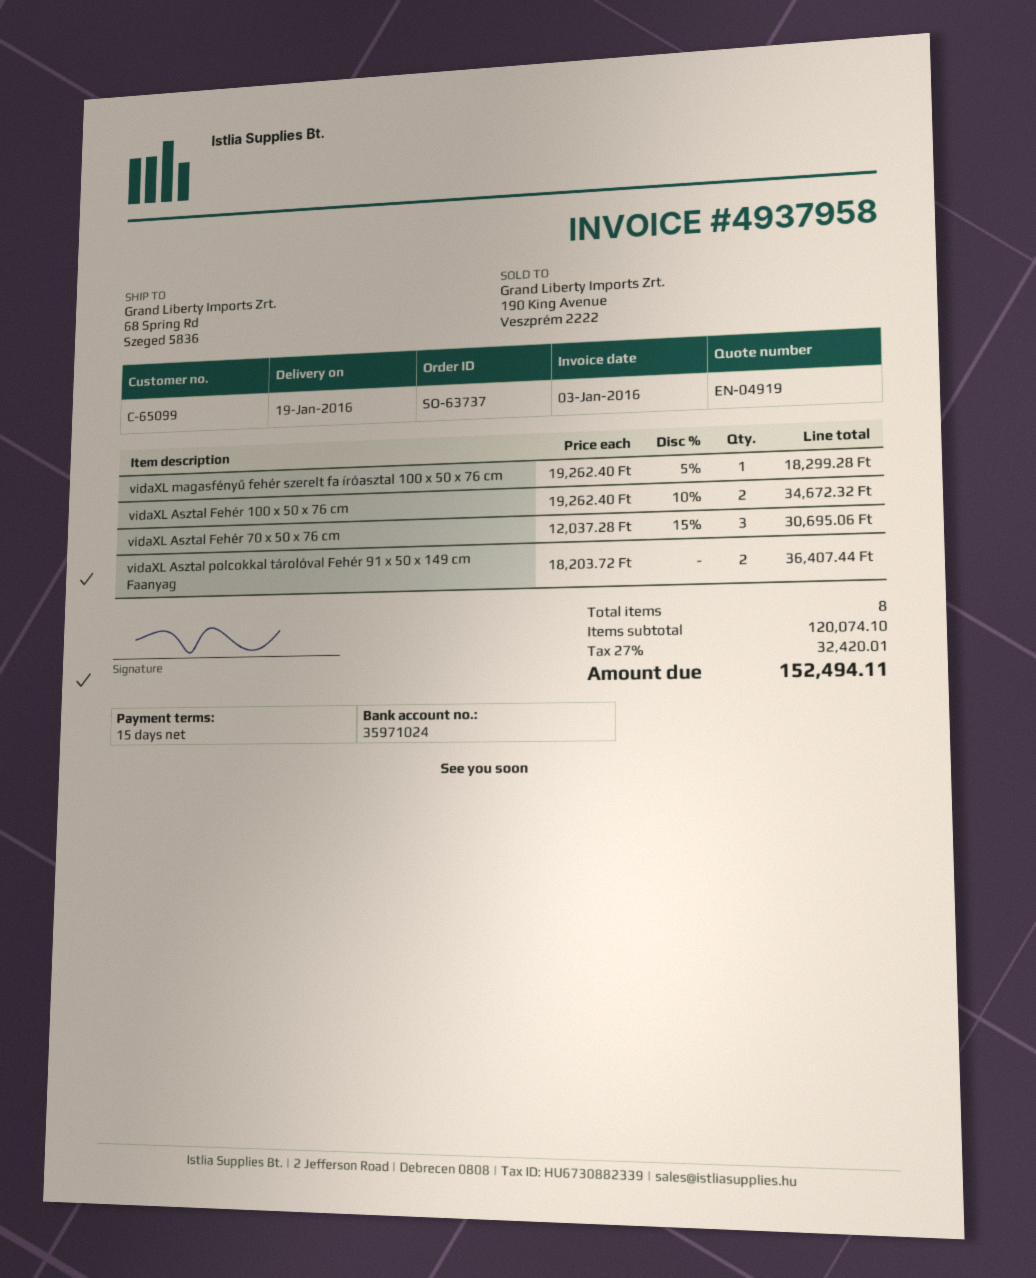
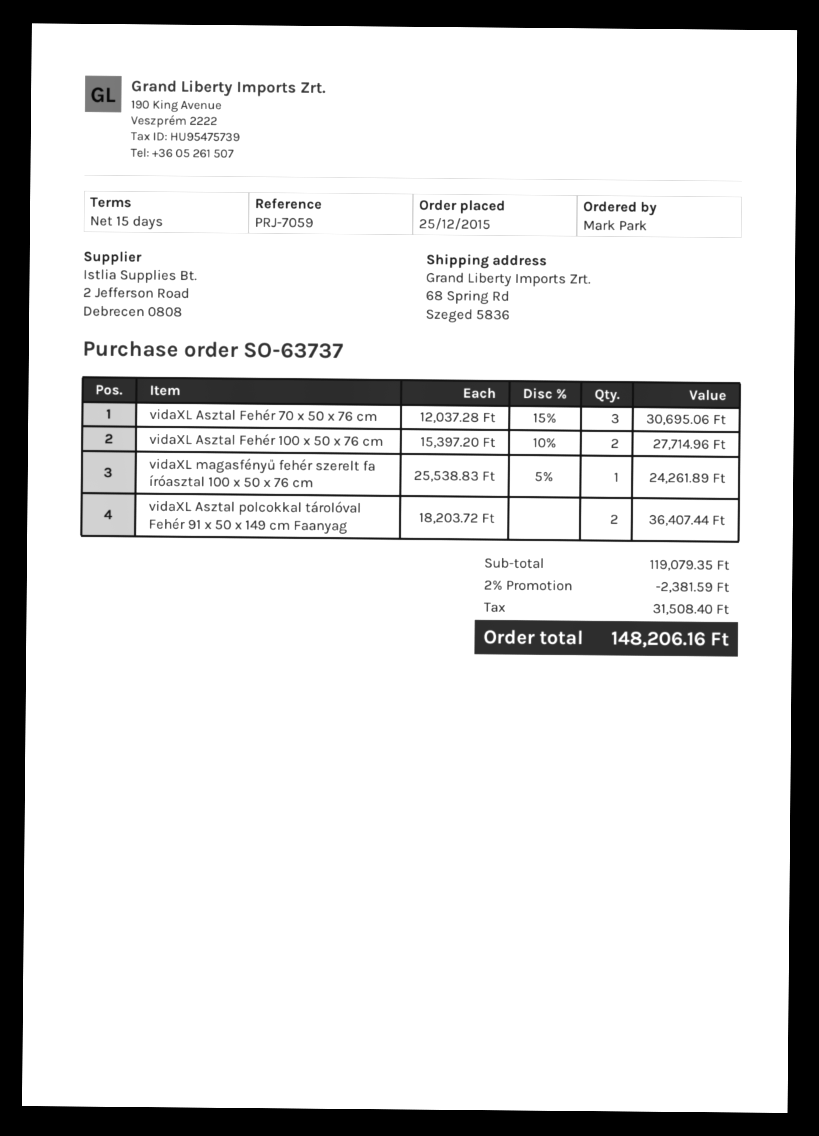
vidaXL magasfényű fehér szerelt fa íróasztal 100 x 50 x 76 cm: 1 x 19262.40 - 5% = 18299.28 -> 1 x 25538.83 - 5% = 24261.89
vidaXL Asztal Fehér 100 x 50 x 76 cm: 2 x 19262.40 - 10% = 34672.32 -> 2 x 15397.20 - 10% = 27714.96
subtotal: 120074.10 -> 119079.35
discount: none -> 2% = 2381.59
tax: 32420.01 -> 31508.40
total: 152494.11 -> 148206.16

